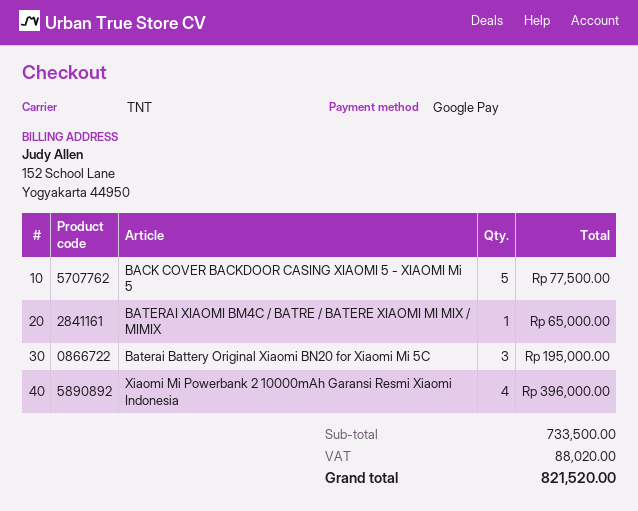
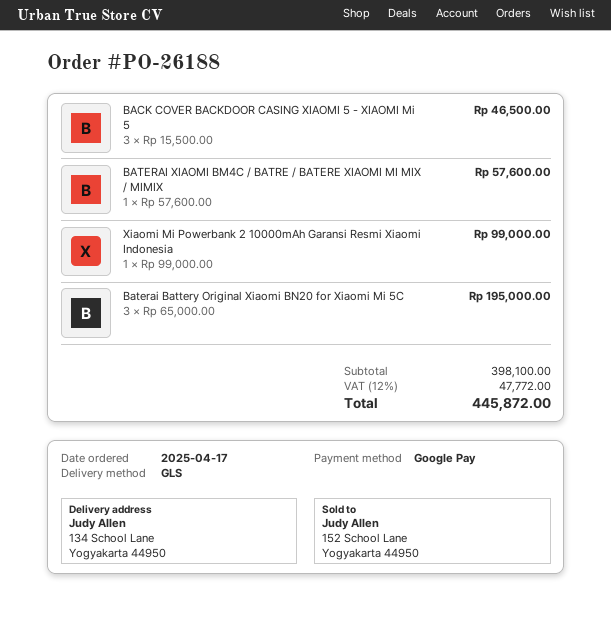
shipping method: TNT -> GLS
BACK COVER BACKDOOR CASING XIAOMI 5 - XIAOMI Mi 5: 5 for 77500.00 -> 3 for 46500.00
BATERAI XIAOMI BM4C / BATRE / BATERE XIAOMI MI MIX / MIMIX: 1 for 65000.00 -> 1 for 57600.00
Xiaomi Mi Powerbank 2 10000mAh Garansi Resmi Xiaomi Indonesia: 4 for 396000.00 -> 1 for 99000.00
subtotal: 733500.00 -> 398100.00
tax: 88020.00 -> 47772.00
total: 821520.00 -> 445872.00

